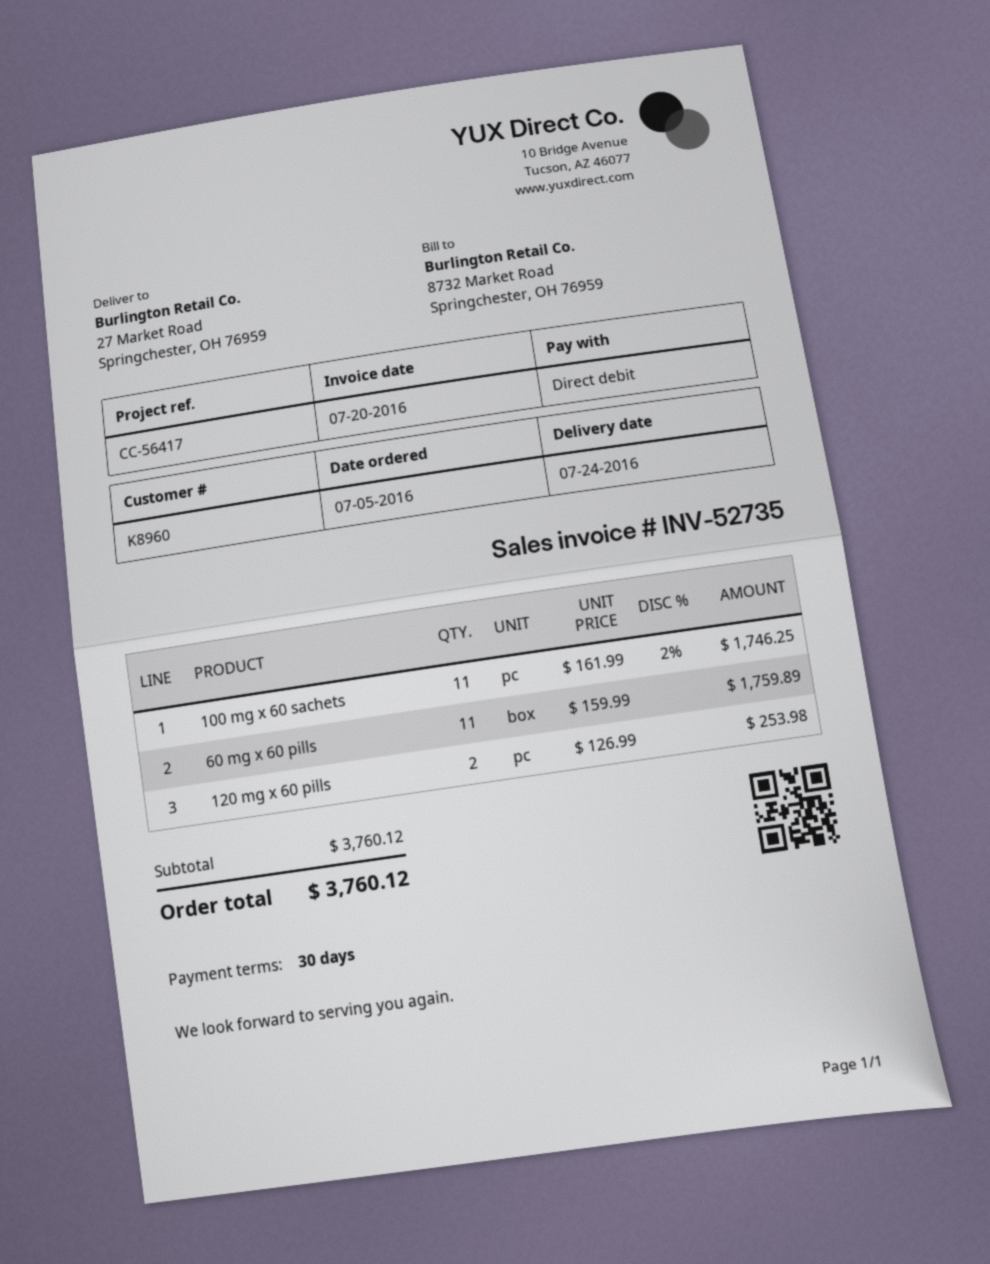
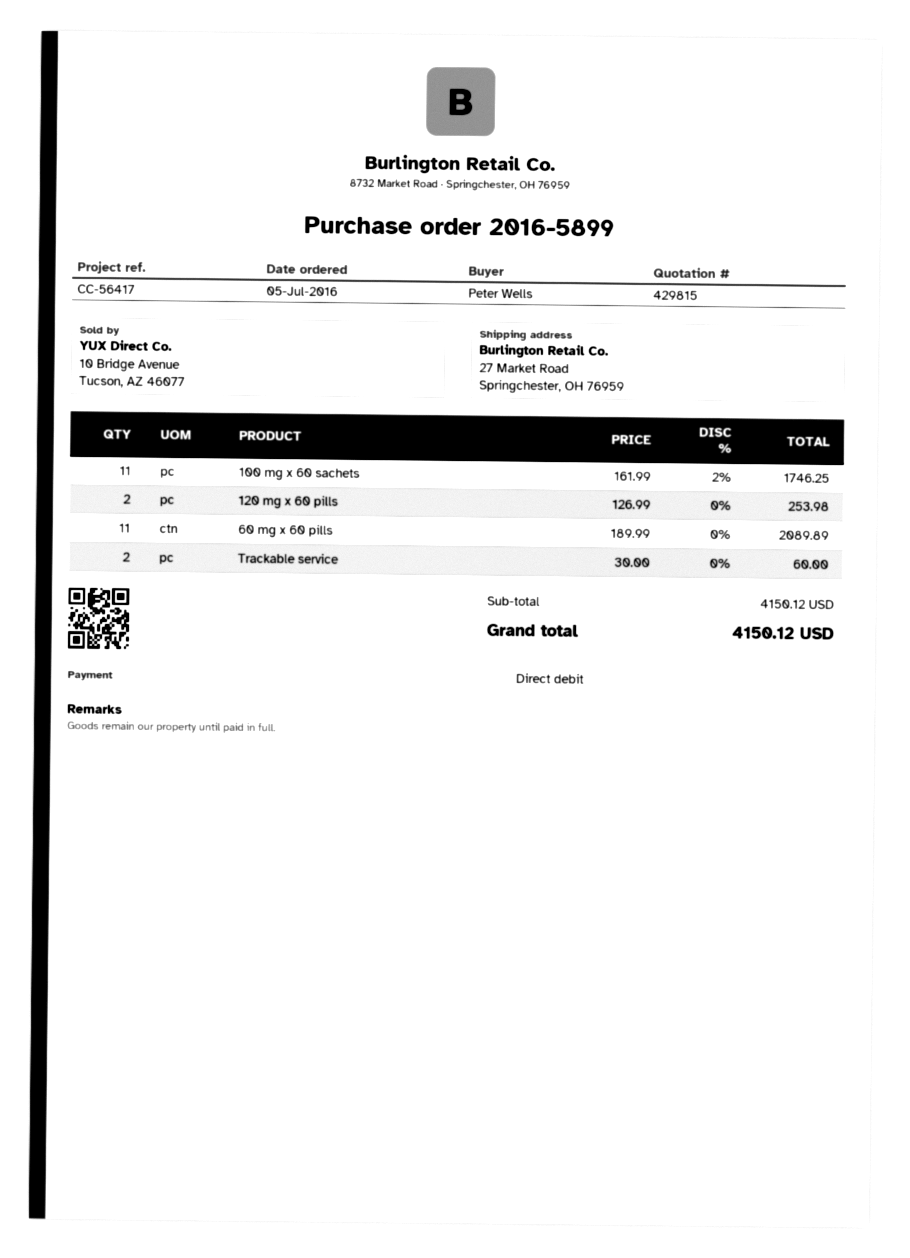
60 mg x 60 pills: 11 x 159.99 = 1759.89 -> 11 x 189.99 = 2089.89
Trackable service: none -> 2 x 30.00 = 60.00
subtotal: 3760.12 -> 4150.12
total: 3760.12 -> 4150.12

